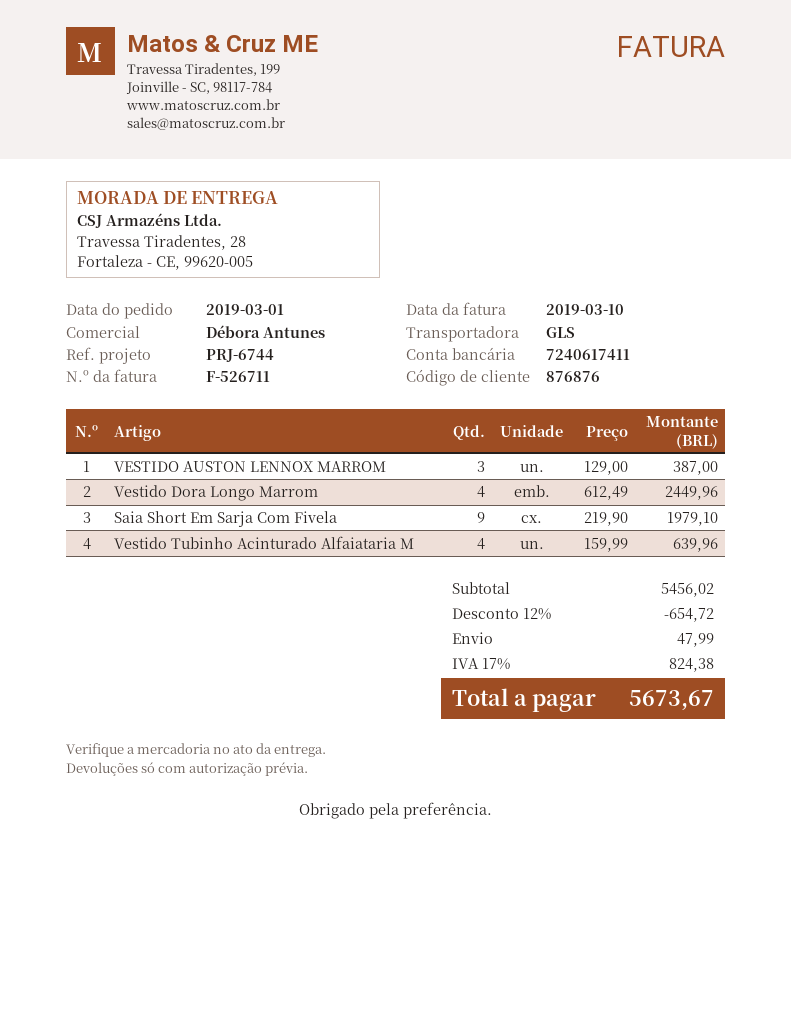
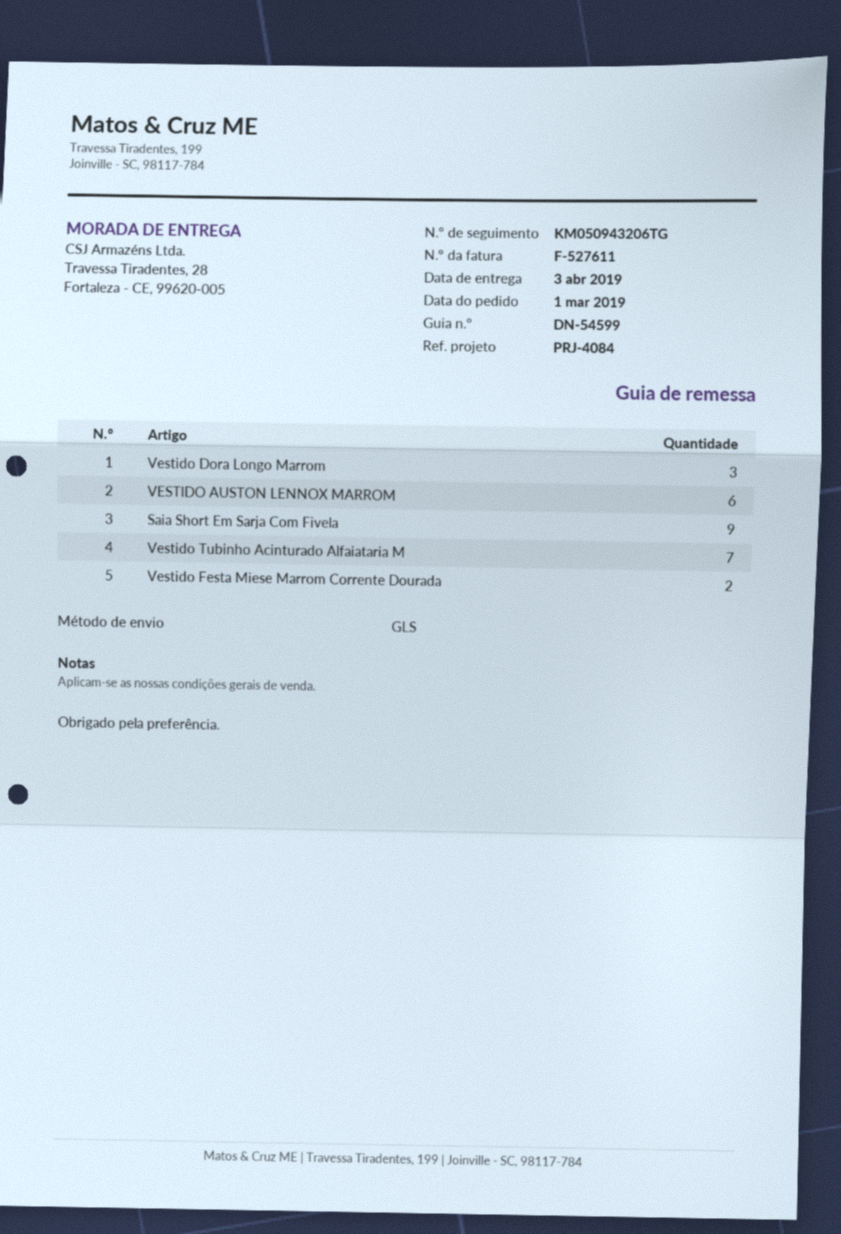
invoice number: F-526711 -> F-527611
reference: PRJ-6744 -> PRJ-4084
VESTIDO AUSTON LENNOX MARROM: 3 -> 6
Vestido Dora Longo Marrom: 4 -> 3
Vestido Tubinho Acinturado Alfaiataria M: 4 -> 7
Vestido Festa Miese Marrom Corrente Dourada: none -> 2

